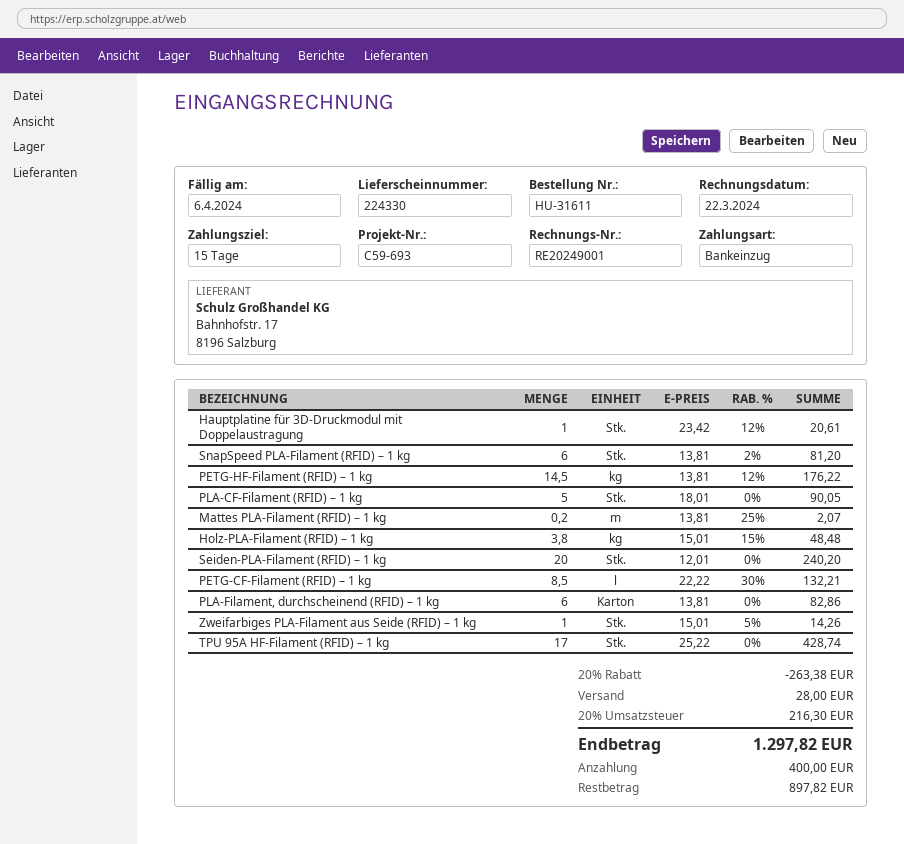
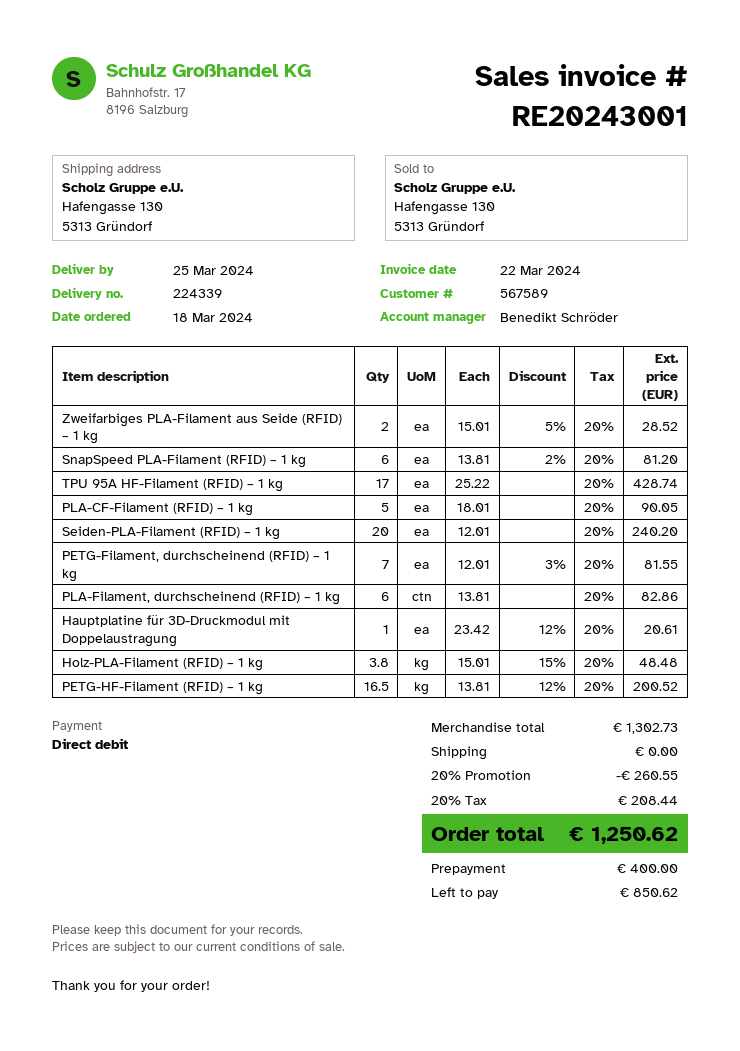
delivery note number: 224330 -> 224339
invoice number: RE20249001 -> RE20243001
PETG-HF-Filament (RFID) – 1 kg: 14.5 x 13.81 - 12% = 176.22 -> 16.5 x 13.81 - 12% = 200.52
Mattes PLA-Filament (RFID) – 1 kg: 0.2 x 13.81 - 25% = 2.07 -> none
PETG-CF-Filament (RFID) – 1 kg: 8.5 x 22.22 - 30% = 132.21 -> none
Zweifarbiges PLA-Filament aus Seide (RFID) – 1 kg: 1 x 15.01 - 5% = 14.26 -> 2 x 15.01 - 5% = 28.52
PETG-Filament, durchscheinend (RFID) – 1 kg: none -> 7 x 12.01 - 3% = 81.55
discount: 20% = 263.38 -> 20% = 260.55
shipping: 28.00 -> 0.00
tax: 20% = 216.30 -> 20% = 208.44
total: 1297.82 -> 1250.62
balance: 897.82 -> 850.62

